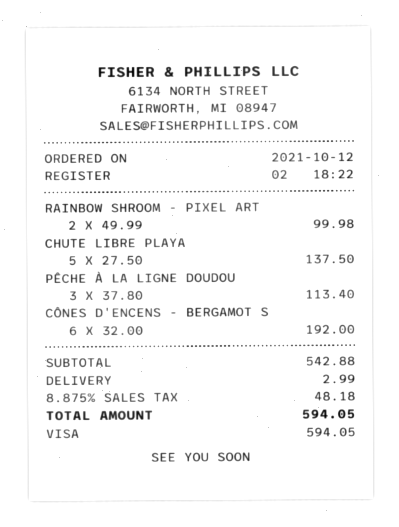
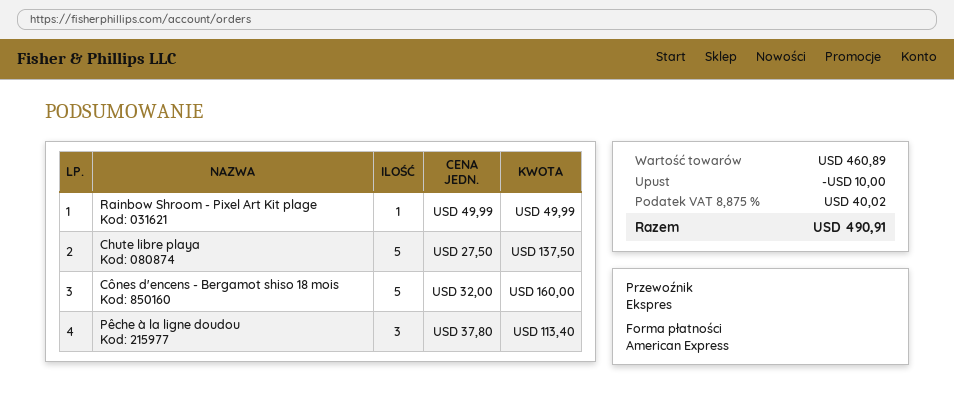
payment method: Visa -> American Express
RAINBOW SHROOM - PIXEL ART: 2 x 49.99 = 99.98 -> 1 x 49.99 = 49.99
CÔNES D'ENCENS - BERGAMOT S: 6 x 32.00 = 192.00 -> 5 x 32.00 = 160.00
subtotal: 542.88 -> 460.89
discount: none -> 10.00
shipping: 2.99 -> none
tax: 8.875% = 48.18 -> 8.875% = 40.02
total: 594.05 -> 490.91

